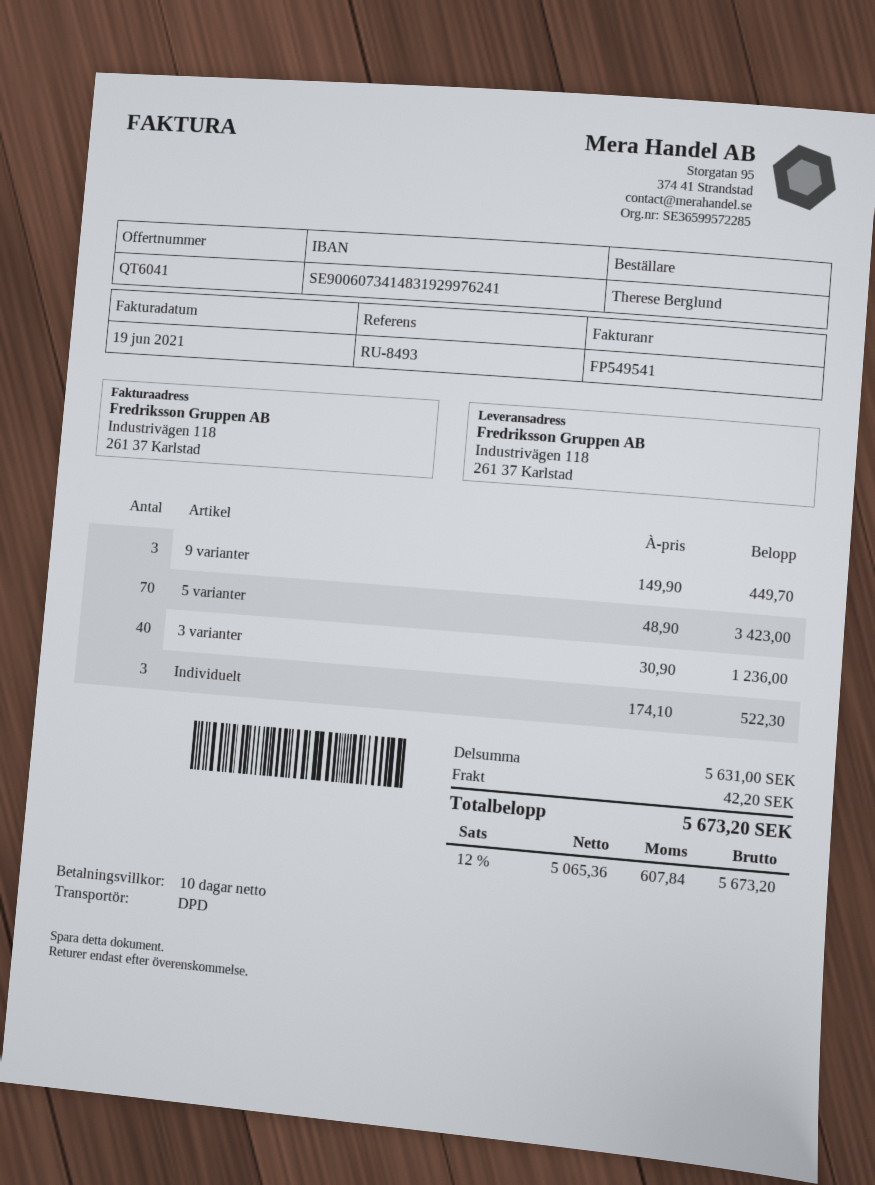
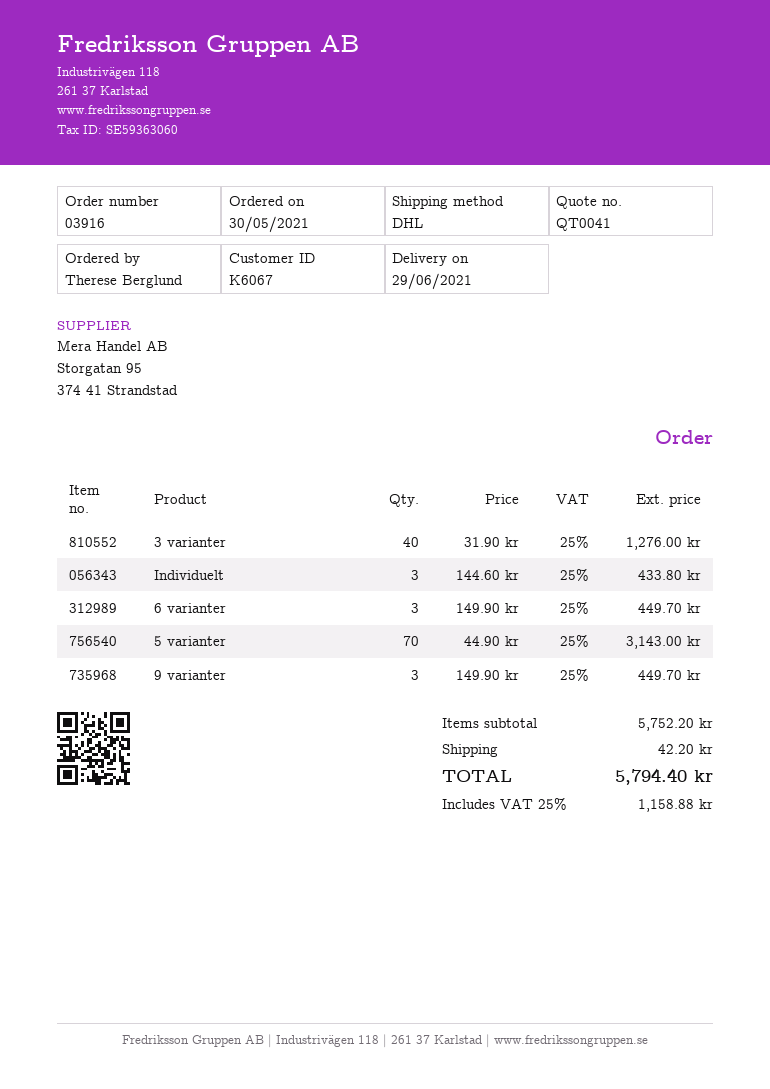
quote number: QT6041 -> QT0041
shipping method: DPD -> DHL
5 varianter: 70 x 48.90 = 3423.00 -> 70 x 44.90 = 3143.00
3 varianter: 40 x 30.90 = 1236.00 -> 40 x 31.90 = 1276.00
Individuelt: 3 x 174.10 = 522.30 -> 3 x 144.60 = 433.80
6 varianter: none -> 3 x 149.90 = 449.70
subtotal: 5631.00 -> 5752.20
tax: 12% = 607.84 -> 25% = 1158.88
total: 5673.20 -> 5794.40

